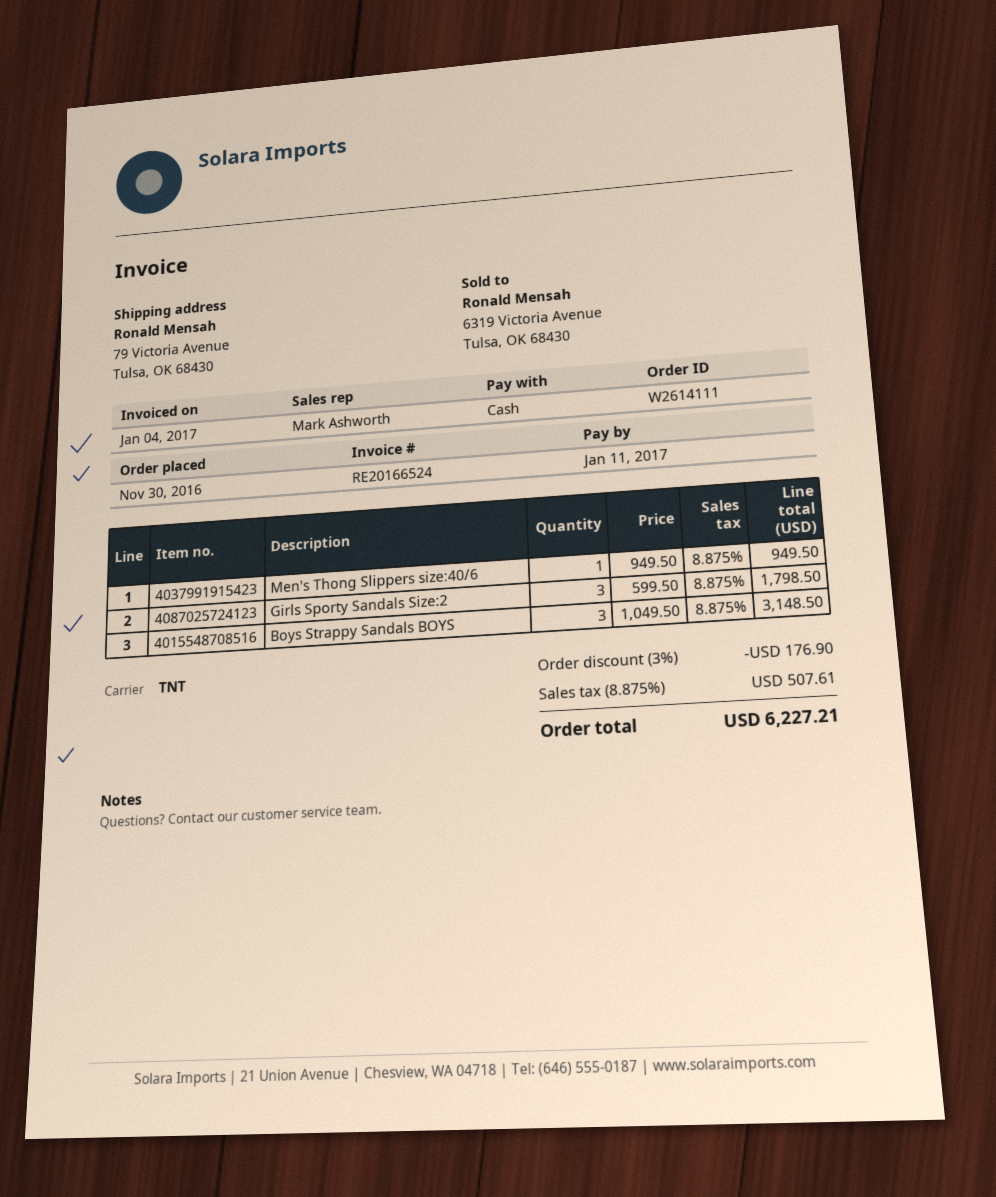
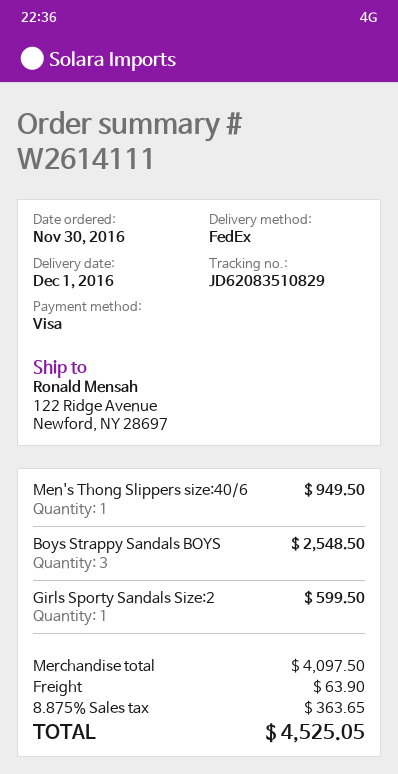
payment method: cash -> Visa
shipping method: TNT -> FedEx
ship to: 79 Victoria Avenue, Tulsa, OK 68430 -> 122 Ridge Avenue, Newford, NY 28697
Girls Sporty Sandals Size:2: 3 for 1798.50 -> 1 for 599.50
Boys Strappy Sandals BOYS: 3 for 3148.50 -> 3 for 2548.50
discount: 3% = 176.90 -> none
shipping: none -> 63.90
tax: 8.875% = 507.61 -> 8.875% = 363.65
total: 6227.21 -> 4525.05

